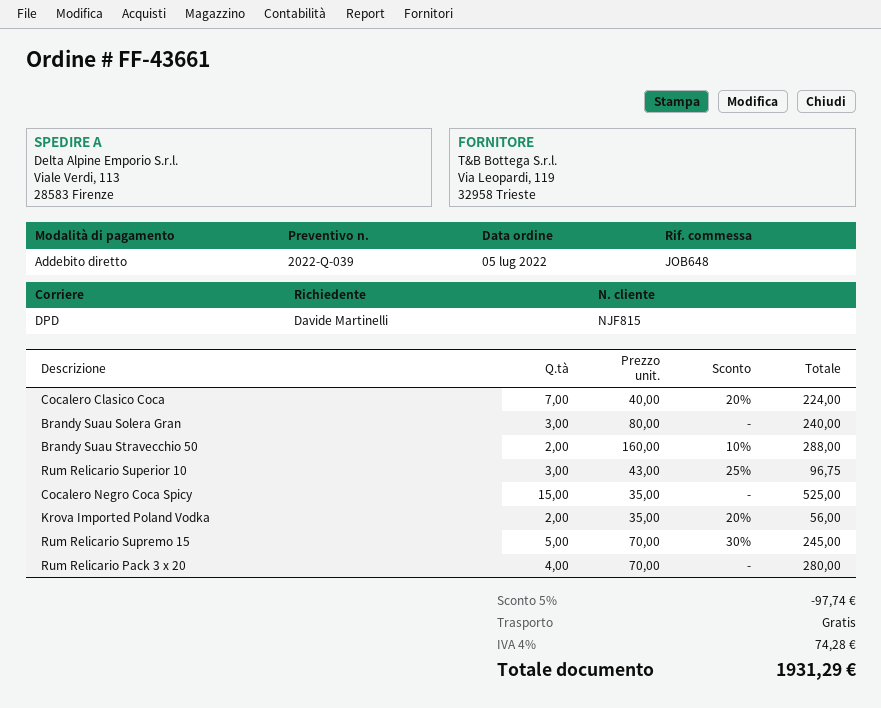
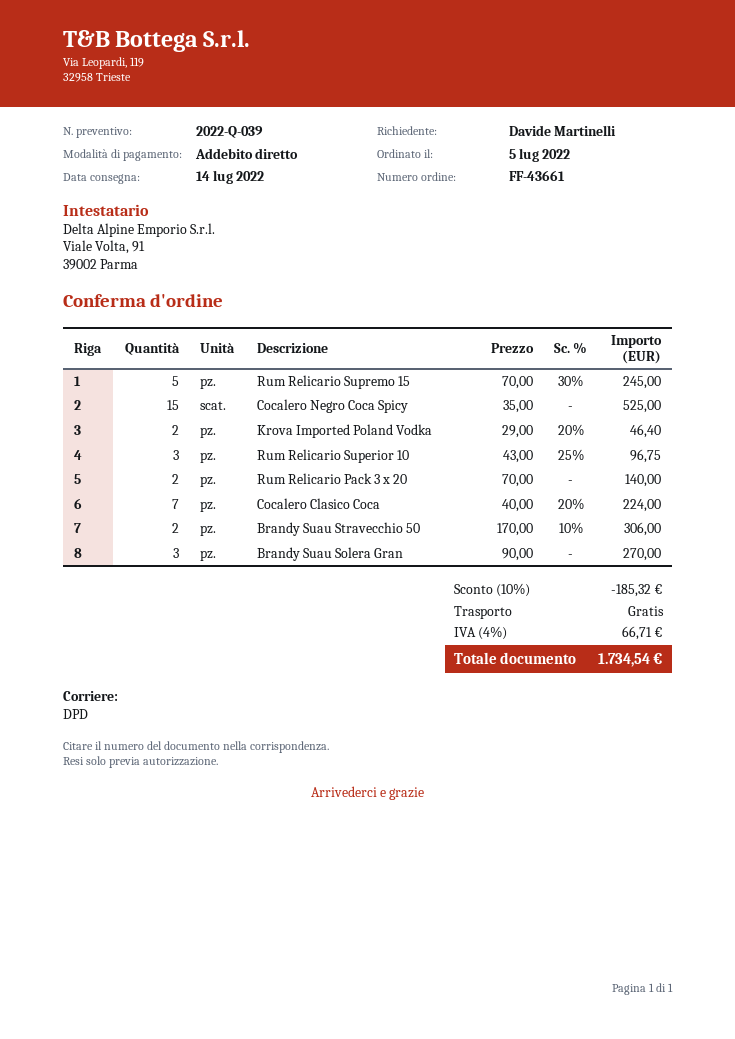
Brandy Suau Solera Gran: 3 x 80.00 = 240.00 -> 3 x 90.00 = 270.00
Brandy Suau Stravecchio 50: 2 x 160.00 - 10% = 288.00 -> 2 x 170.00 - 10% = 306.00
Krova Imported Poland Vodka: 2 x 35.00 - 20% = 56.00 -> 2 x 29.00 - 20% = 46.40
Rum Relicario Pack 3 x 20: 4 x 70.00 = 280.00 -> 2 x 70.00 = 140.00
discount: 5% = 97.74 -> 10% = 185.32
tax: 4% = 74.28 -> 4% = 66.71
total: 1931.29 -> 1734.54

